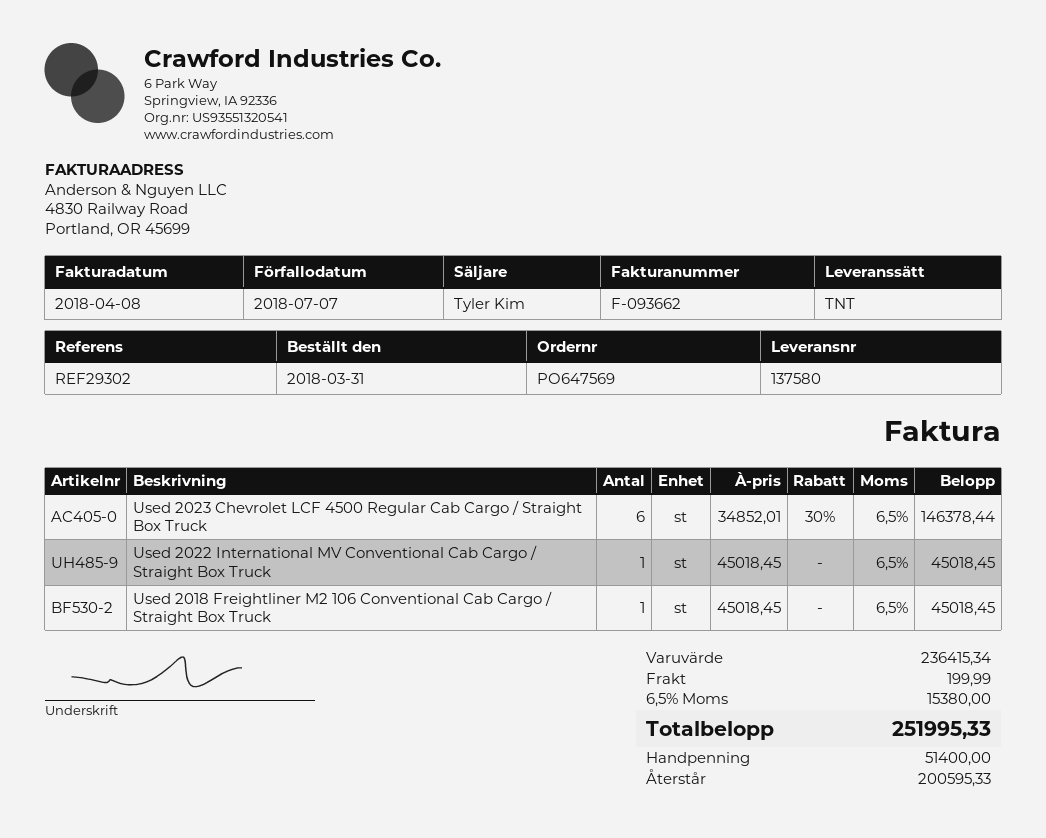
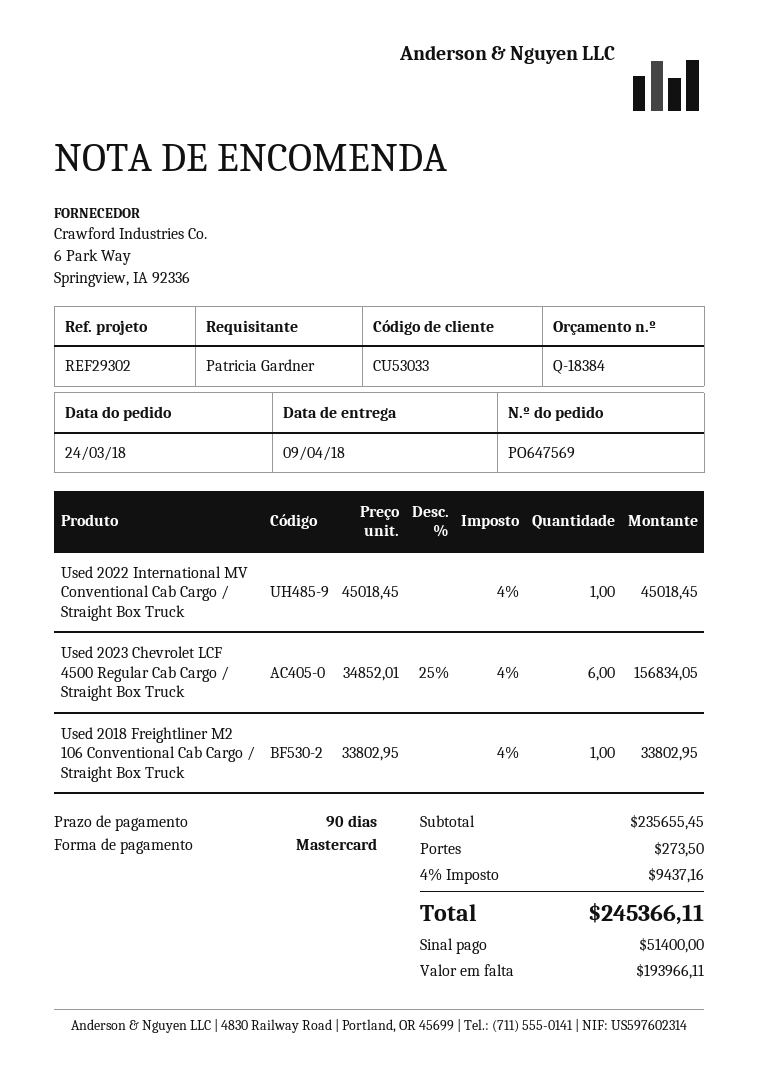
order date: 2018-03-31 -> 2018-03-24
Used 2023 Chevrolet LCF 4500 Regular Cab Cargo / Straight Box Truck: 6 x 34852.01 - 30% = 146378.44 -> 6 x 34852.01 - 25% = 156834.05
Used 2018 Freightliner M2 106 Conventional Cab Cargo / Straight Box Truck: 1 x 45018.45 = 45018.45 -> 1 x 33802.95 = 33802.95
subtotal: 236415.34 -> 235655.45
shipping: 199.99 -> 273.50
tax: 6.5% = 15380.00 -> 4% = 9437.16
total: 251995.33 -> 245366.11
balance: 200595.33 -> 193966.11

